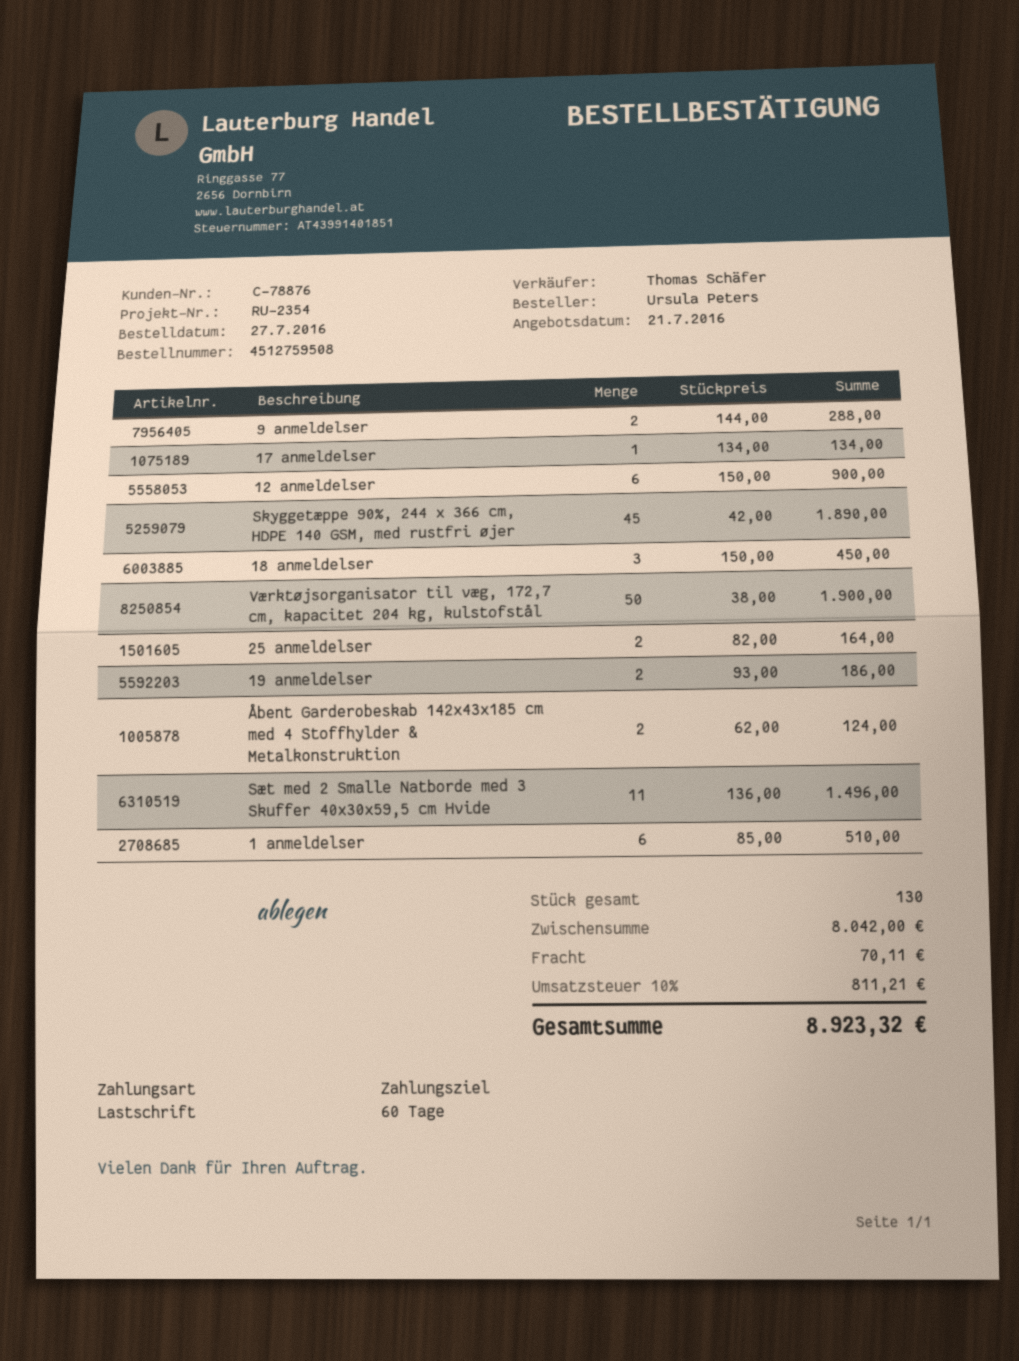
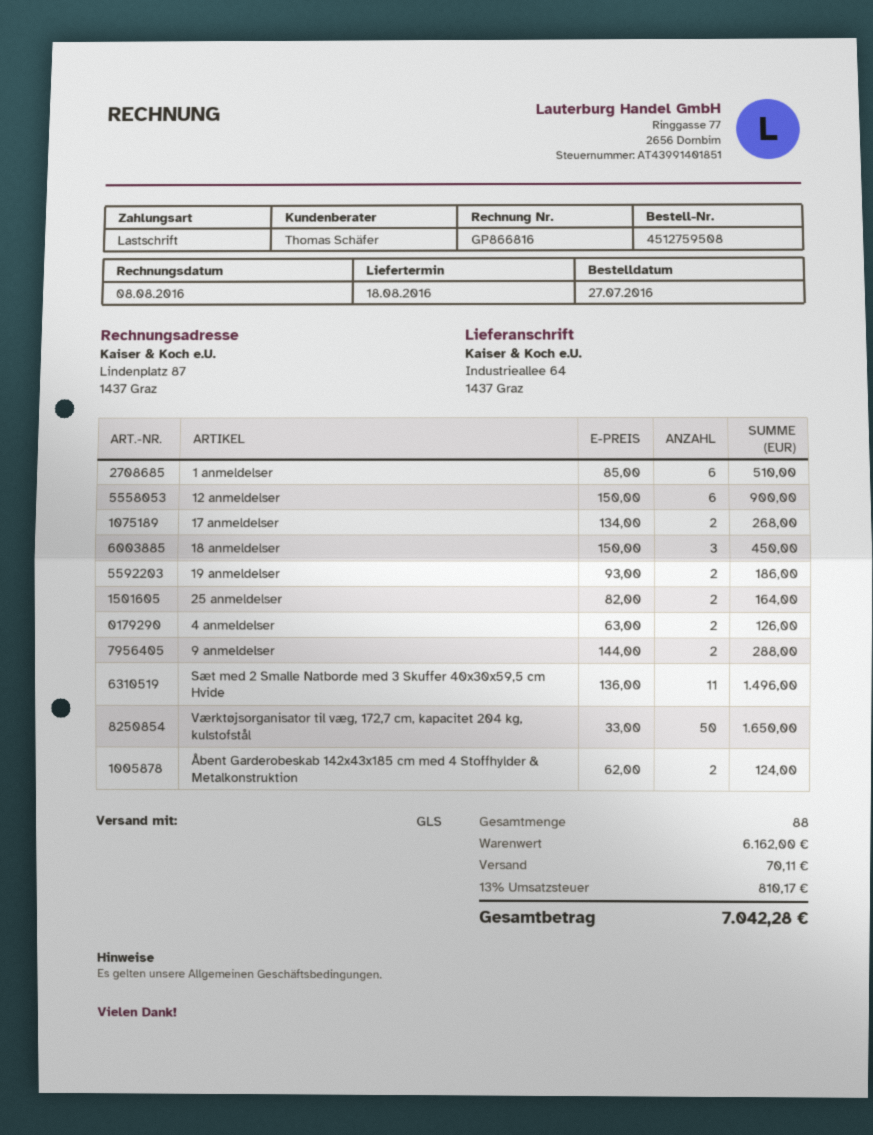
17 anmeldelser: 1 x 134.00 = 134.00 -> 2 x 134.00 = 268.00
Skyggetæppe 90%, 244 x 366 cm, HDPE 140 GSM, med rustfri øjer: 45 x 42.00 = 1890.00 -> none
Værktøjsorganisator til væg, 172,7 cm, kapacitet 204 kg, kulstofstål: 50 x 38.00 = 1900.00 -> 50 x 33.00 = 1650.00
4 anmeldelser: none -> 2 x 63.00 = 126.00
total quantity: 130 -> 88
subtotal: 8042.00 -> 6162.00
tax: 10% = 811.21 -> 13% = 810.17
total: 8923.32 -> 7042.28

